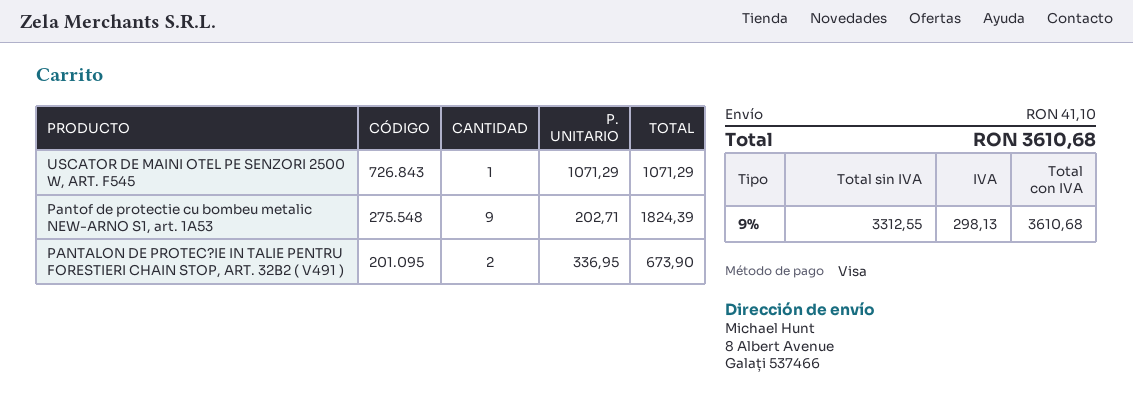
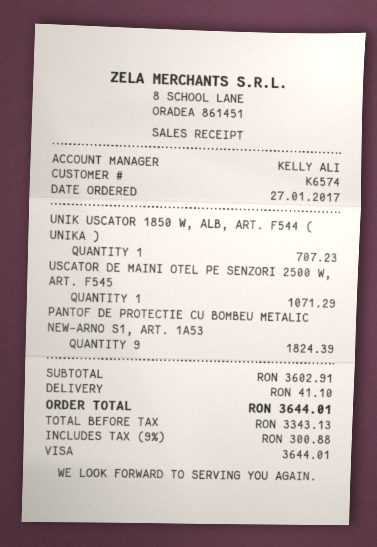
PANTALON DE PROTEC?IE IN TALIE PENTRU FORESTIERI CHAIN STOP, ART. 32B2 ( V491 ): 2 for 673.90 -> none
UNIK USCATOR 1850 W, ALB, ART. F544 ( UNIKA ): none -> 1 for 707.23
net: 3312.55 -> 3343.13
tax: 9% = 298.13 -> 9% = 300.88
total: 3610.68 -> 3644.01

